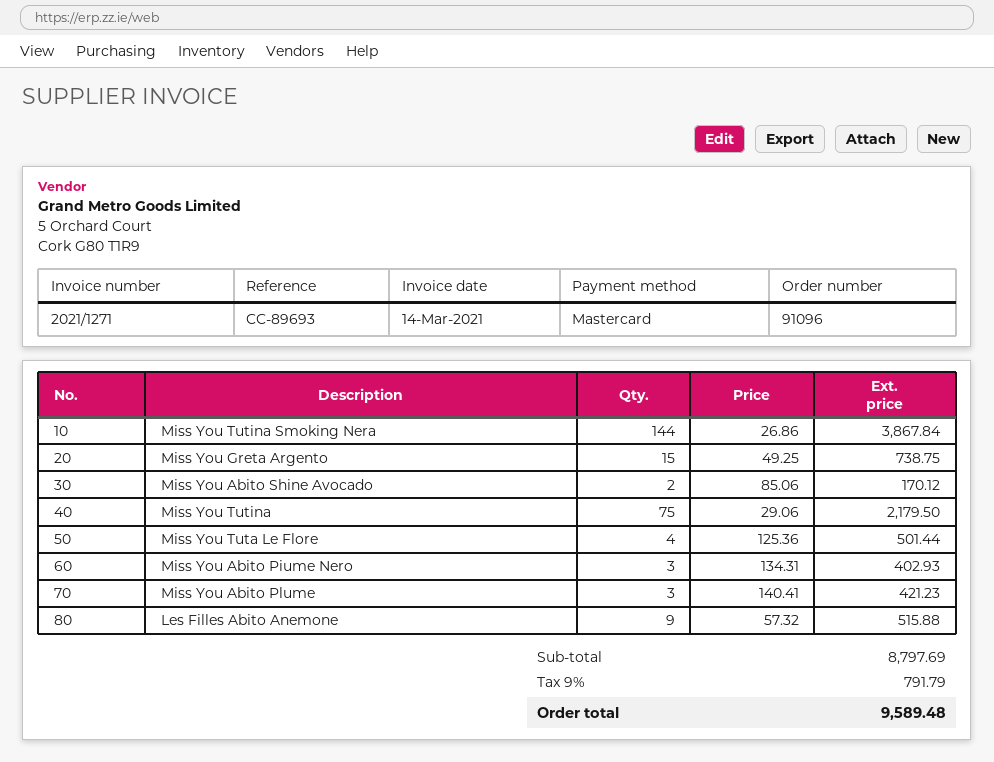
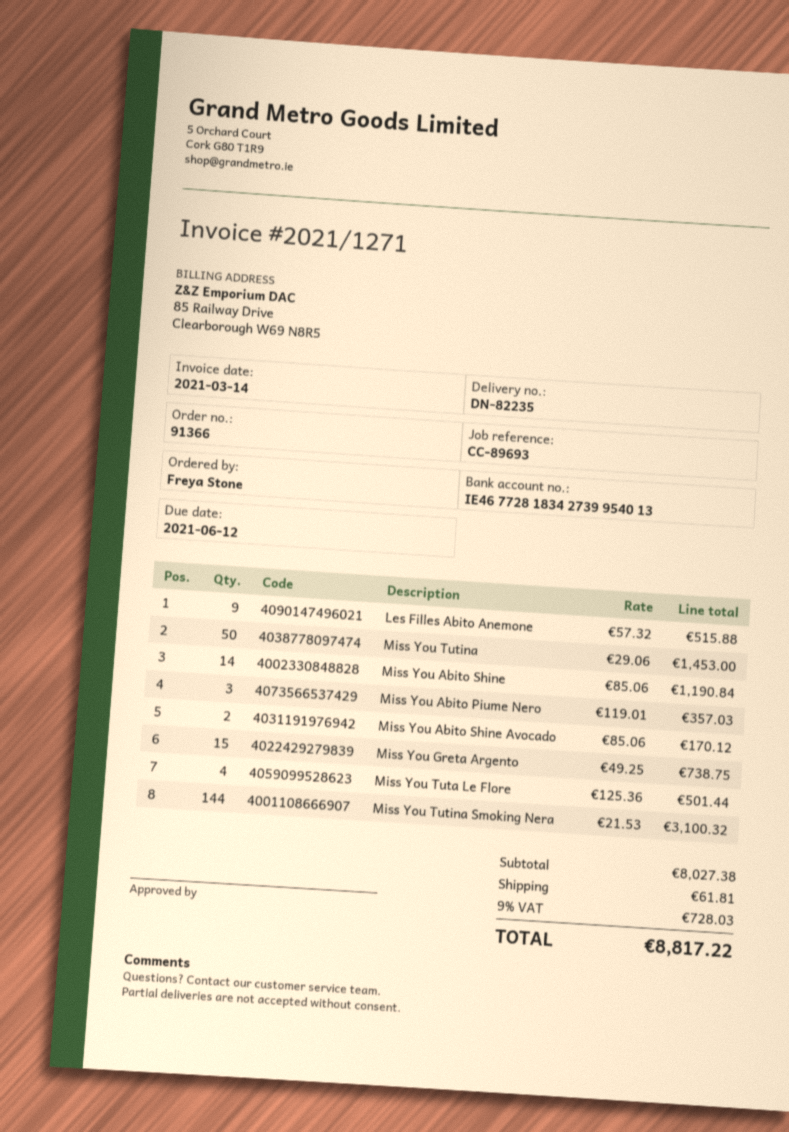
order number: 91096 -> 91366
Miss You Tutina Smoking Nera: 144 x 26.86 = 3867.84 -> 144 x 21.53 = 3100.32
Miss You Tutina: 75 x 29.06 = 2179.50 -> 50 x 29.06 = 1453.00
Miss You Abito Piume Nero: 3 x 134.31 = 402.93 -> 3 x 119.01 = 357.03
Miss You Abito Plume: 3 x 140.41 = 421.23 -> none
Miss You Abito Shine: none -> 14 x 85.06 = 1190.84
subtotal: 8797.69 -> 8027.38
shipping: none -> 61.81
tax: 9% = 791.79 -> 9% = 728.03
total: 9589.48 -> 8817.22

